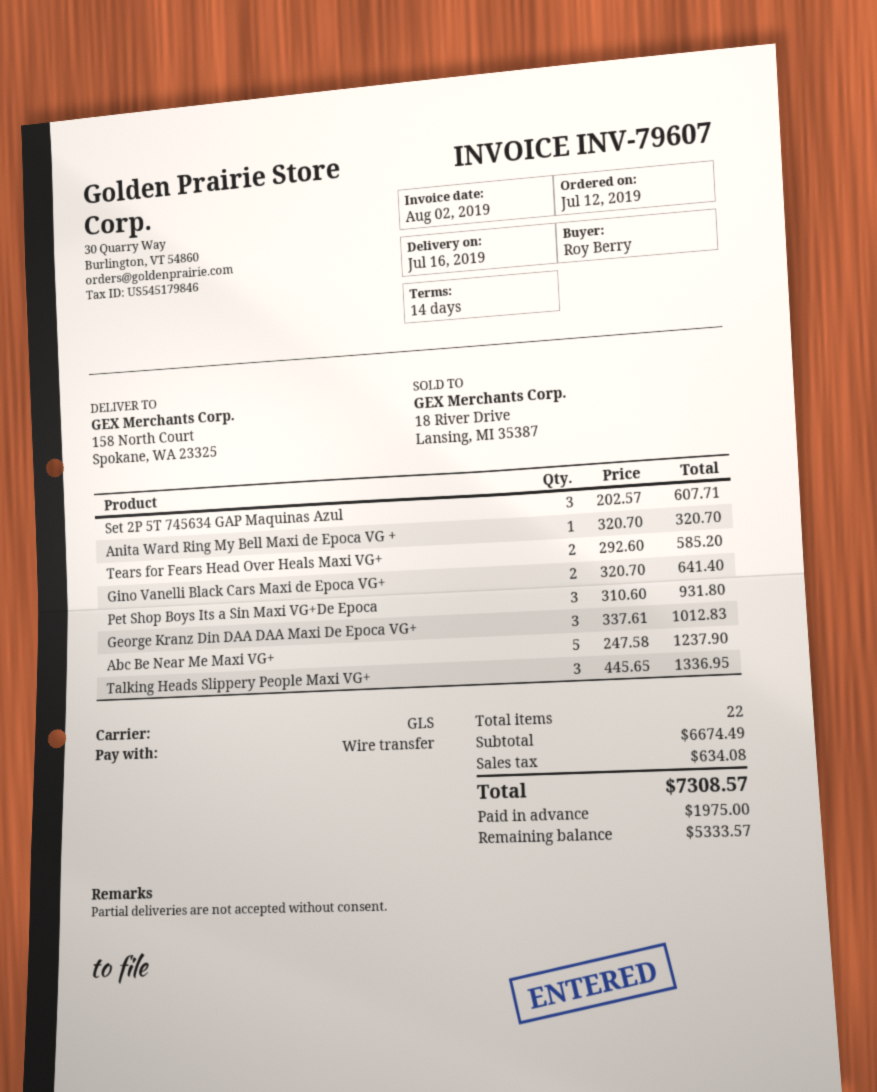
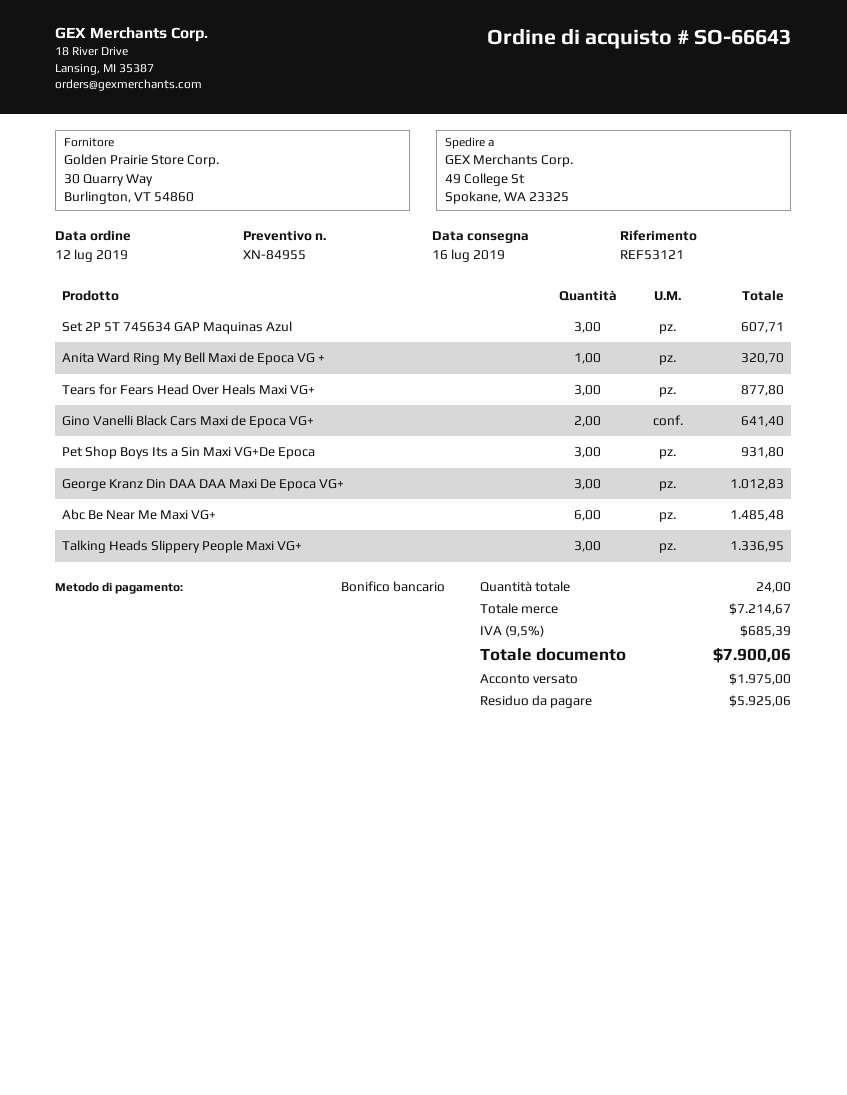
ship to: 158 North Court, Spokane, WA 23325 -> 49 College St, Spokane, WA 23325
Tears for Fears Head Over Heals Maxi VG+: 2 for 585.20 -> 3 for 877.80
Abc Be Near Me Maxi VG+: 5 for 1237.90 -> 6 for 1485.48
total quantity: 22 -> 24
subtotal: 6674.49 -> 7214.67
tax: 634.08 -> 685.39
total: 7308.57 -> 7900.06
balance: 5333.57 -> 5925.06

